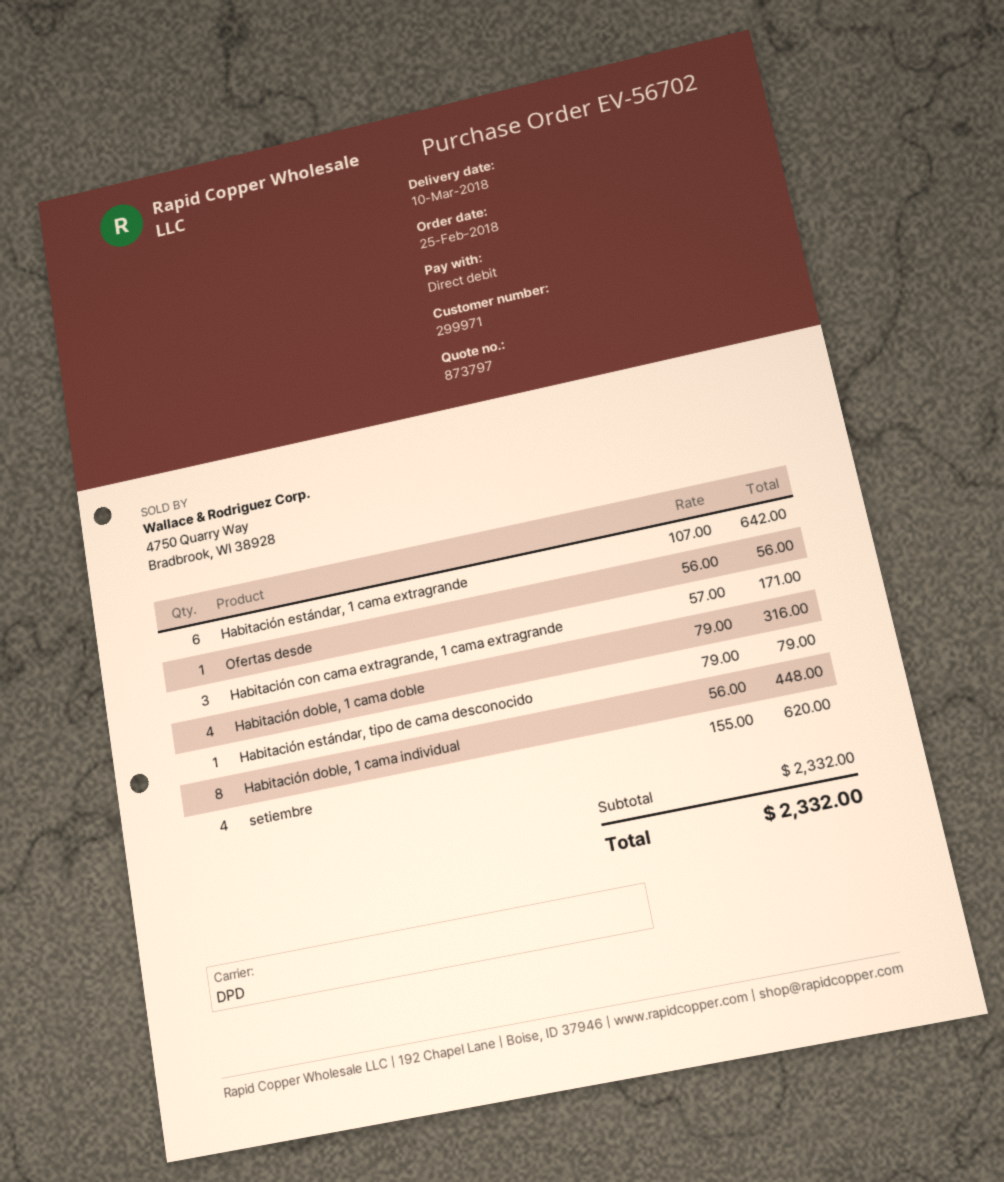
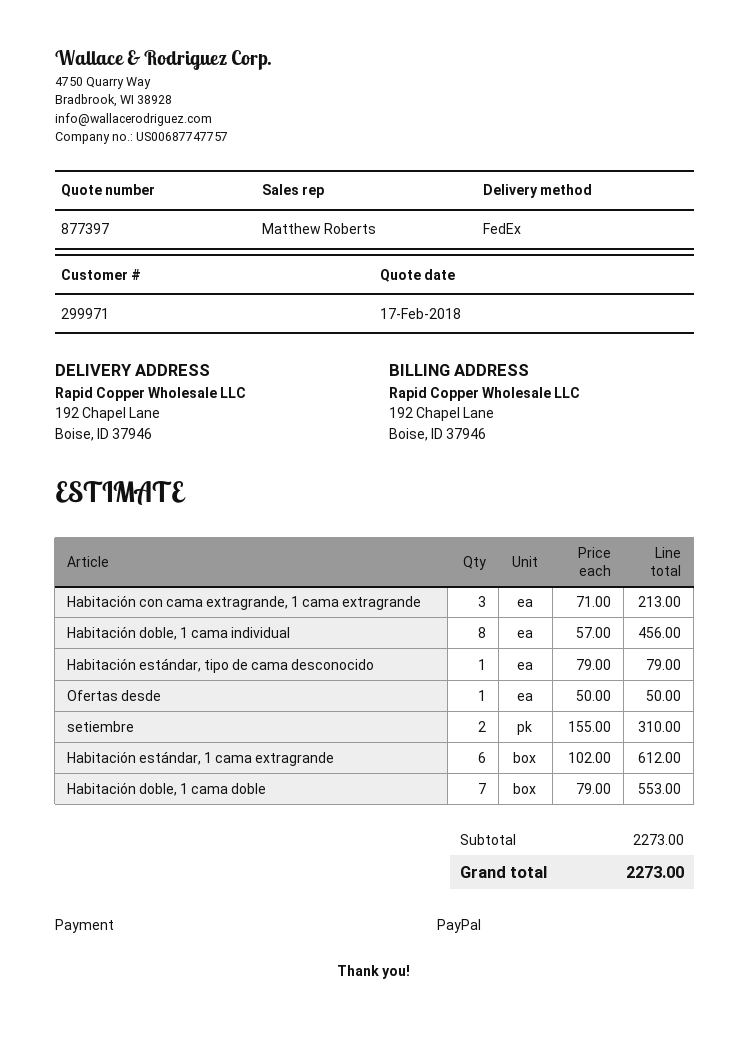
quote number: 873797 -> 877397
payment method: direct debit -> PayPal
shipping method: DPD -> FedEx
Habitación estándar, 1 cama extragrande: 6 x 107.00 = 642.00 -> 6 x 102.00 = 612.00
Ofertas desde: 1 x 56.00 = 56.00 -> 1 x 50.00 = 50.00
Habitación con cama extragrande, 1 cama extragrande: 3 x 57.00 = 171.00 -> 3 x 71.00 = 213.00
Habitación doble, 1 cama doble: 4 x 79.00 = 316.00 -> 7 x 79.00 = 553.00
Habitación doble, 1 cama individual: 8 x 56.00 = 448.00 -> 8 x 57.00 = 456.00
setiembre: 4 x 155.00 = 620.00 -> 2 x 155.00 = 310.00
subtotal: 2332.00 -> 2273.00
total: 2332.00 -> 2273.00

